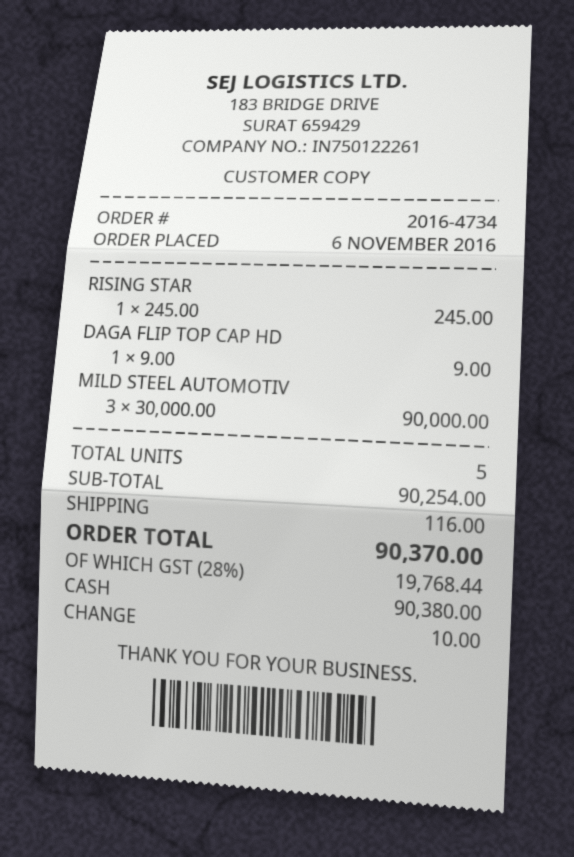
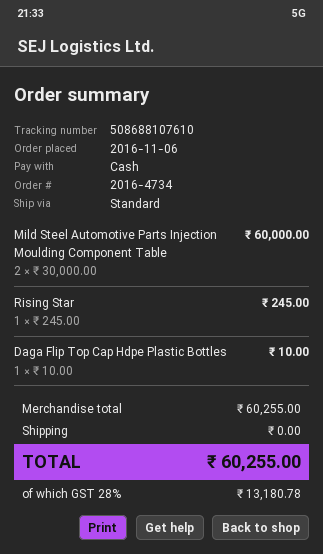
DAGA FLIP TOP CAP HD: 1 x 9.00 = 9.00 -> 1 x 10.00 = 10.00
MILD STEEL AUTOMOTIV: 3 x 30000.00 = 90000.00 -> 2 x 30000.00 = 60000.00
subtotal: 90254.00 -> 60255.00
shipping: 116.00 -> 0.00
tax: 28% = 19768.44 -> 28% = 13180.78
total: 90370.00 -> 60255.00

